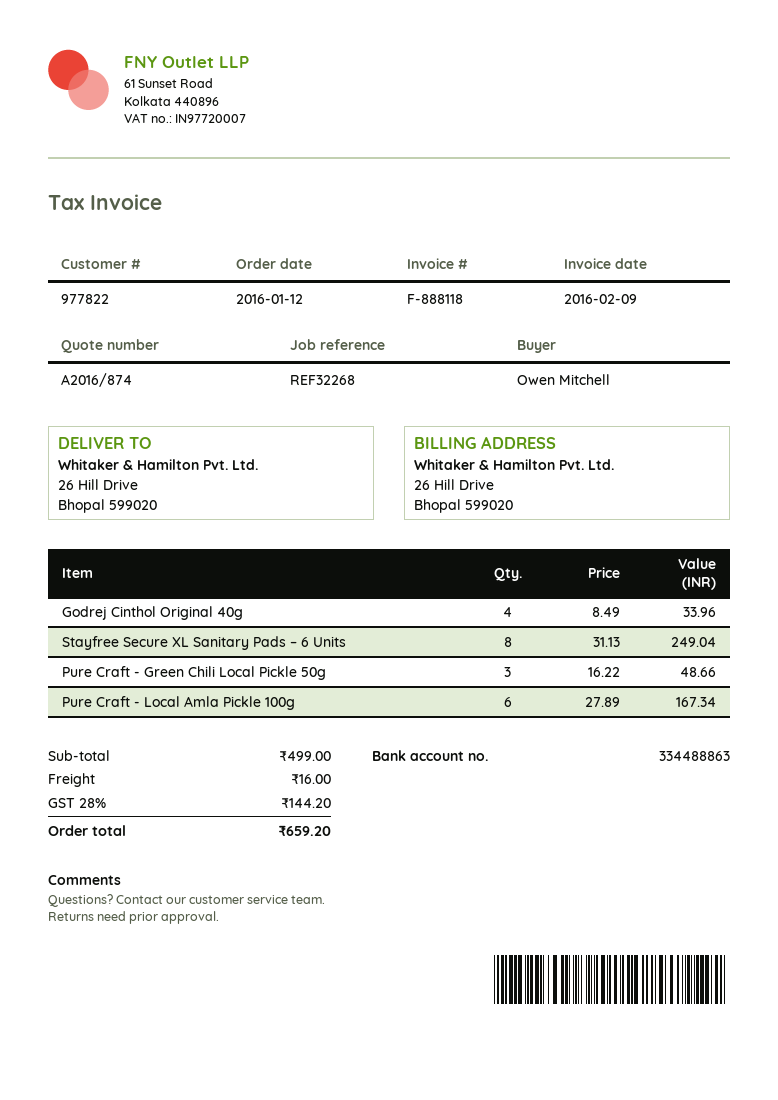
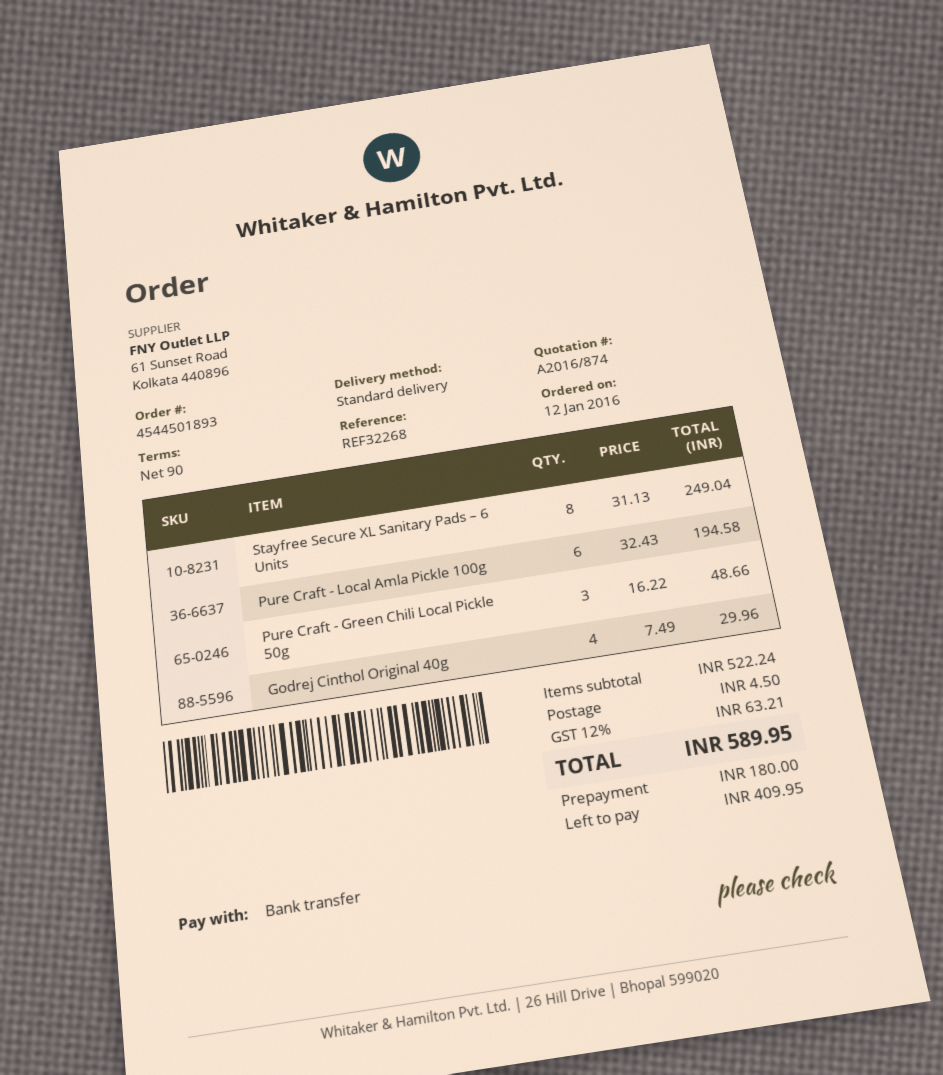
Godrej Cinthol Original 40g: 4 x 8.49 = 33.96 -> 4 x 7.49 = 29.96
Pure Craft - Local Amla Pickle 100g: 6 x 27.89 = 167.34 -> 6 x 32.43 = 194.58
subtotal: 499.00 -> 522.24
shipping: 16.00 -> 4.50
tax: 28% = 144.20 -> 12% = 63.21
total: 659.20 -> 589.95

